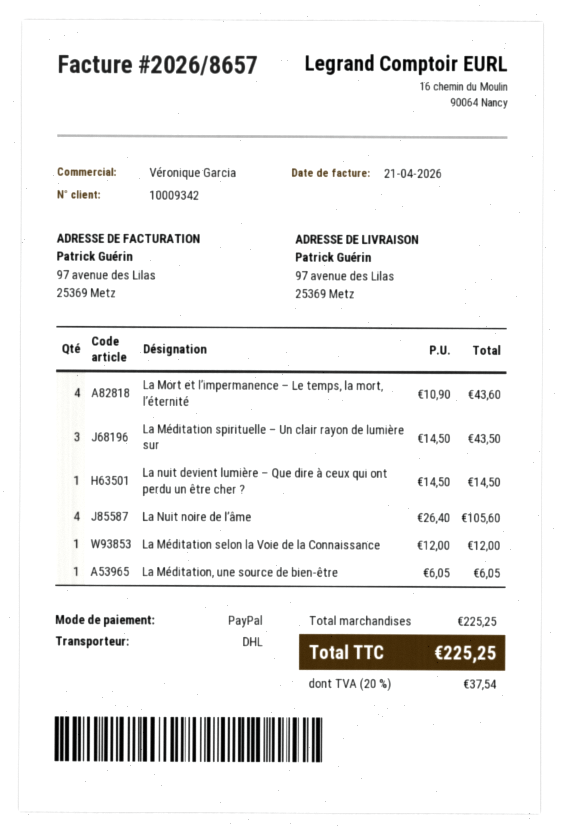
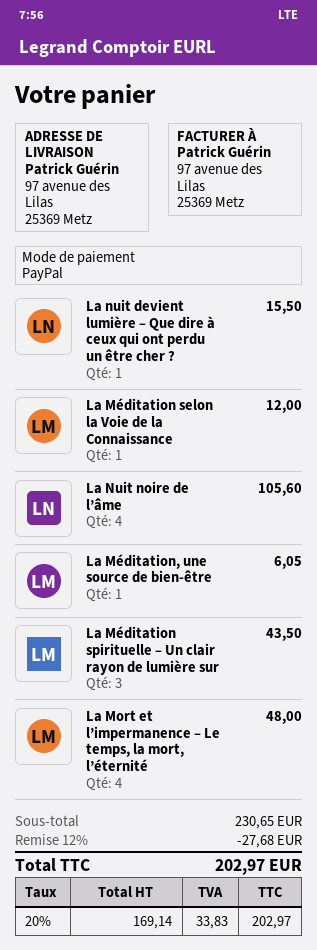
La Mort et l’impermanence – Le temps, la mort, l’éternité: 4 for 43.60 -> 4 for 48.00
La nuit devient lumière – Que dire à ceux qui ont perdu un être cher ?: 1 for 14.50 -> 1 for 15.50
subtotal: 225.25 -> 230.65
discount: none -> 12% = 27.68
tax: 20% = 37.54 -> 20% = 33.83
total: 225.25 -> 202.97

